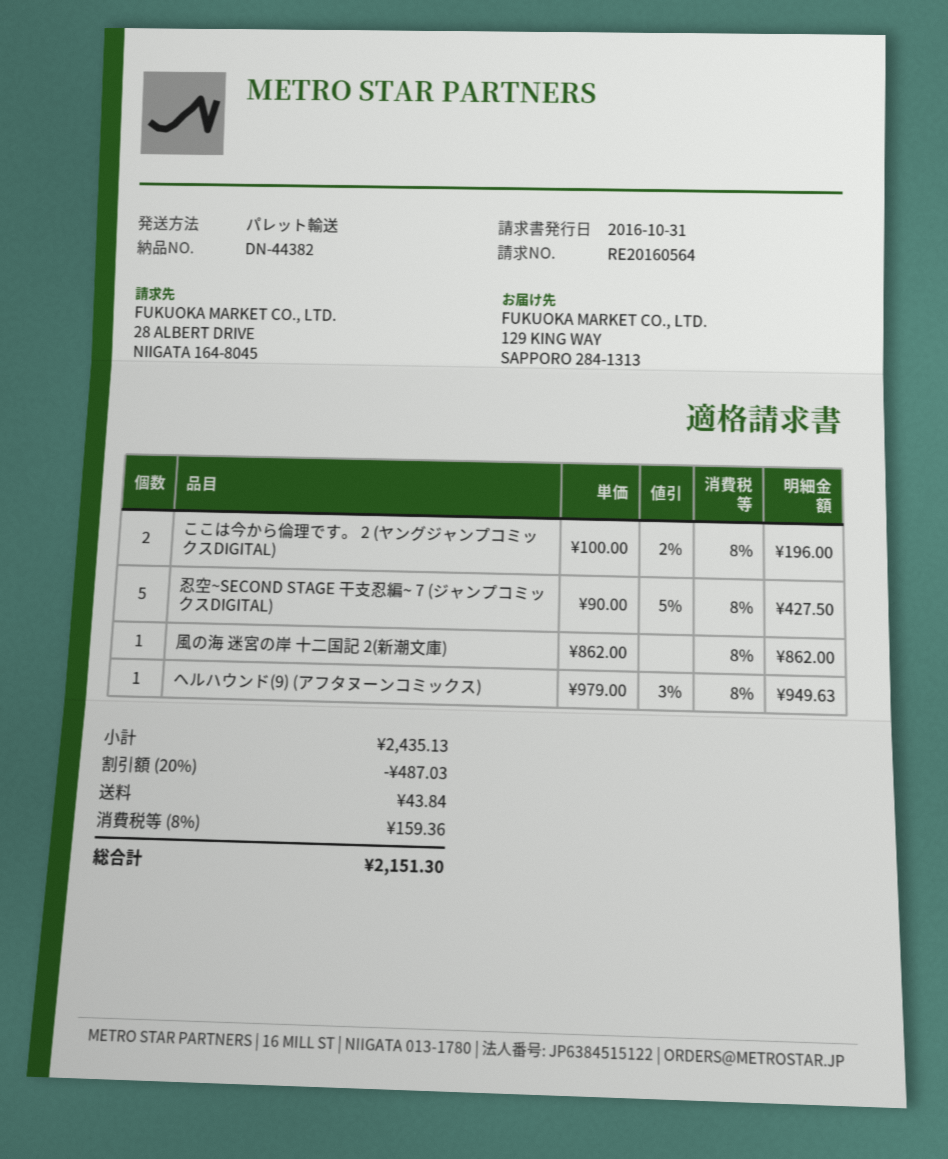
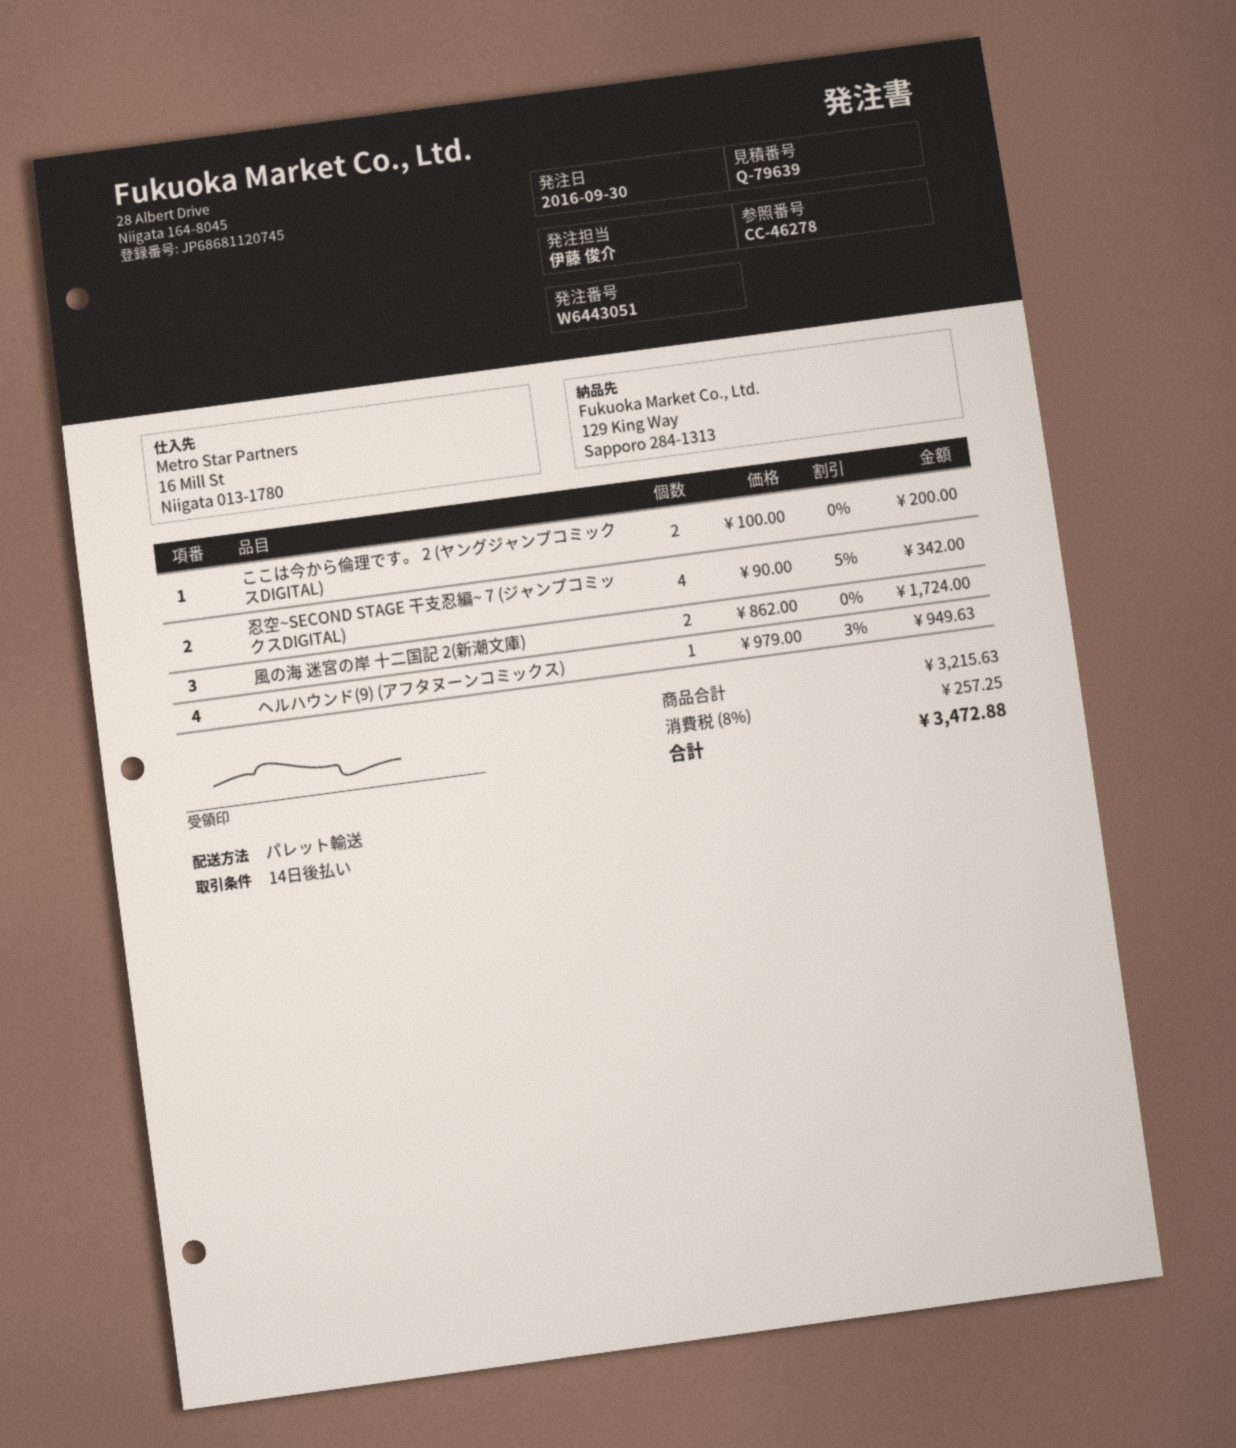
ここは今から倫理です。 2 (ヤングジャンプコミックスDIGITAL): 2 x 100.00 - 2% = 196.00 -> 2 x 100.00 = 200.00
忍空~SECOND STAGE 干支忍編~ 7 (ジャンプコミックスDIGITAL): 5 x 90.00 - 5% = 427.50 -> 4 x 90.00 - 5% = 342.00
風の海 迷宮の岸 十二国記 2(新潮文庫): 1 x 862.00 = 862.00 -> 2 x 862.00 = 1724.00
subtotal: 2435.13 -> 3215.63
discount: 20% = 487.03 -> none
shipping: 43.84 -> none
tax: 8% = 159.36 -> 8% = 257.25
total: 2151.30 -> 3472.88

